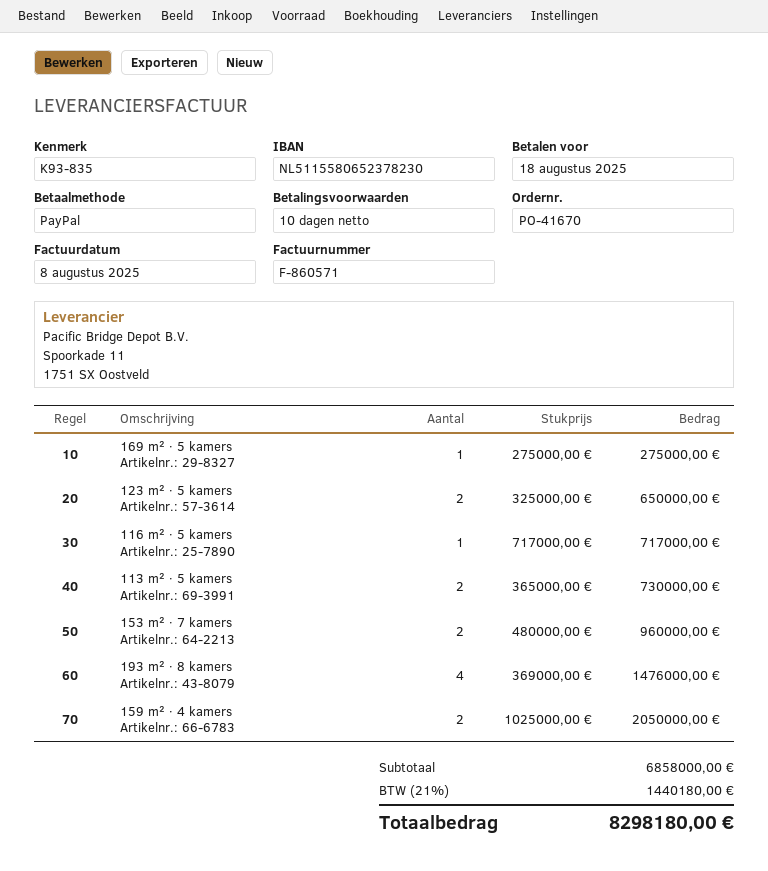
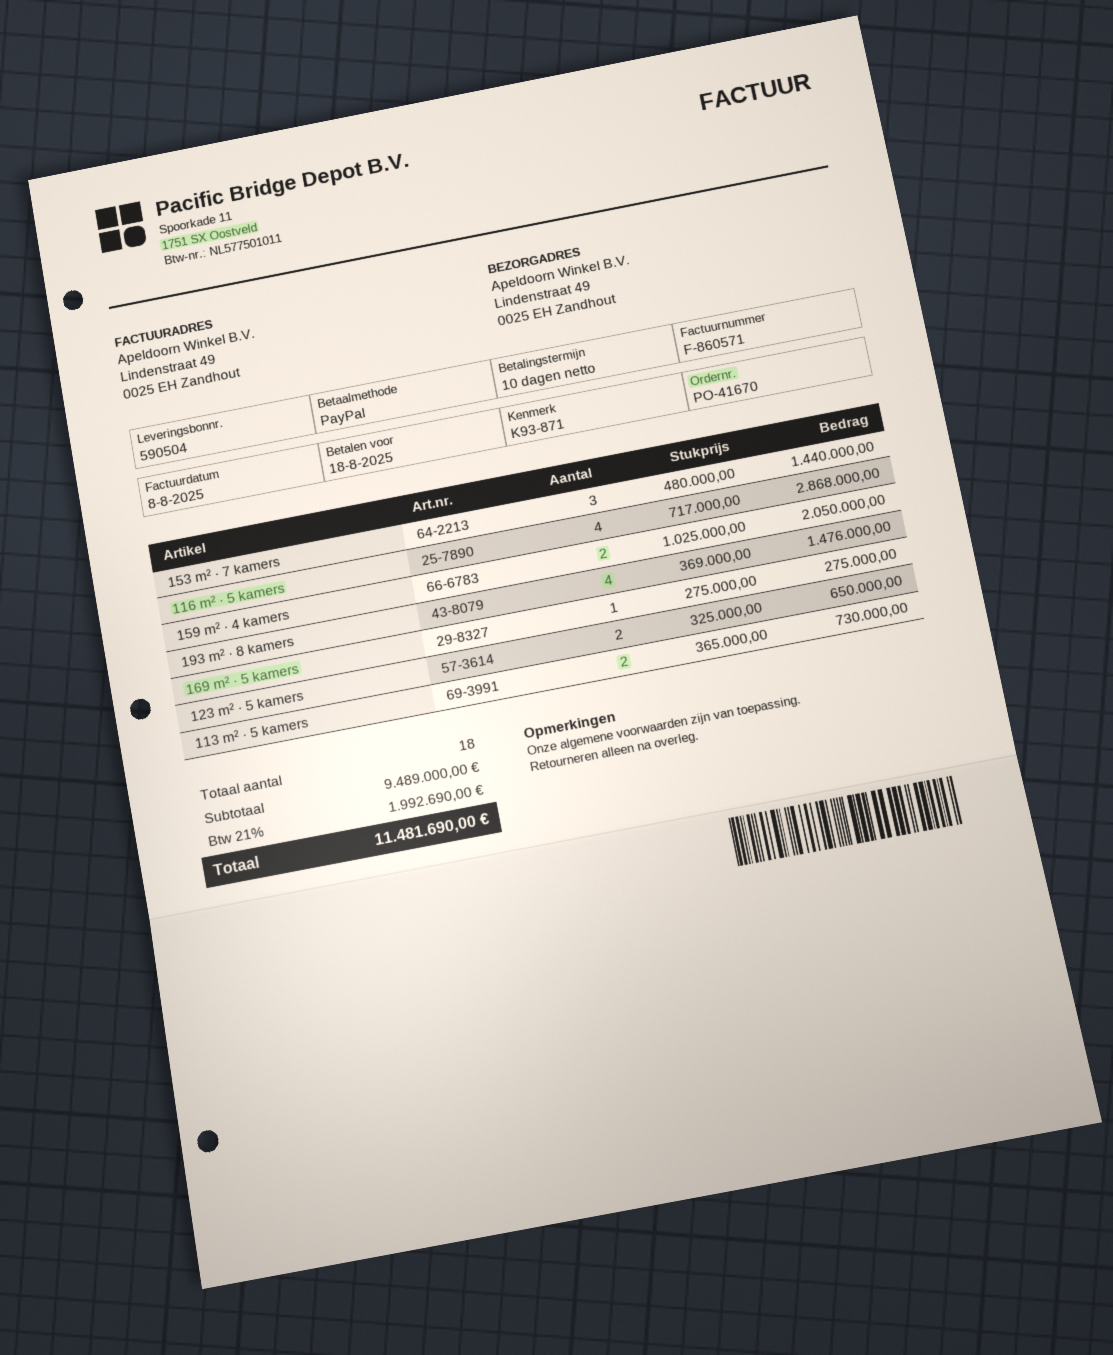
reference: K93-835 -> K93-871
116 m² · 5 kamers: 1 x 717000.00 = 717000.00 -> 4 x 717000.00 = 2868000.00
153 m² · 7 kamers: 2 x 480000.00 = 960000.00 -> 3 x 480000.00 = 1440000.00
subtotal: 6858000.00 -> 9489000.00
tax: 21% = 1440180.00 -> 21% = 1992690.00
total: 8298180.00 -> 11481690.00

